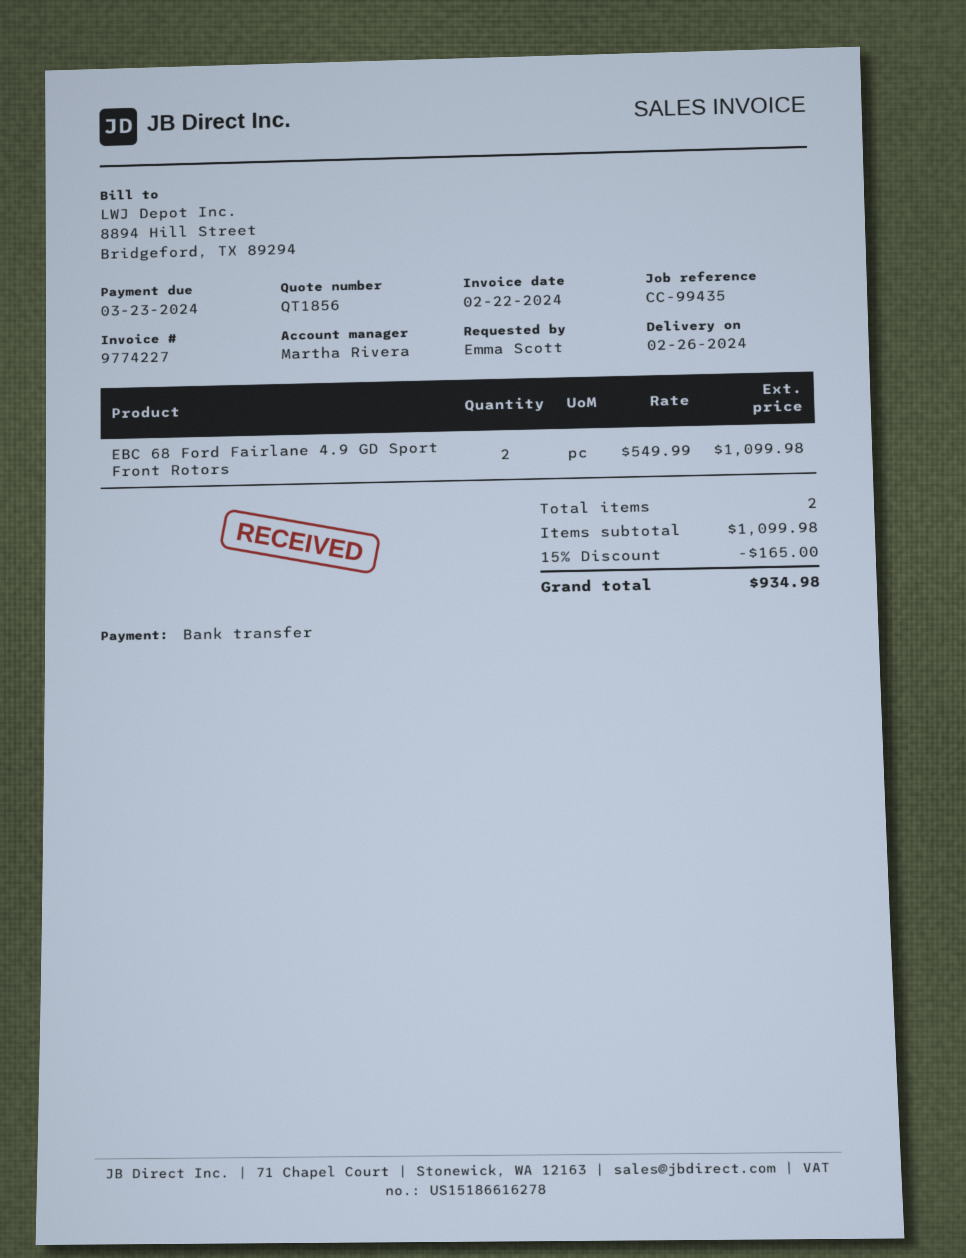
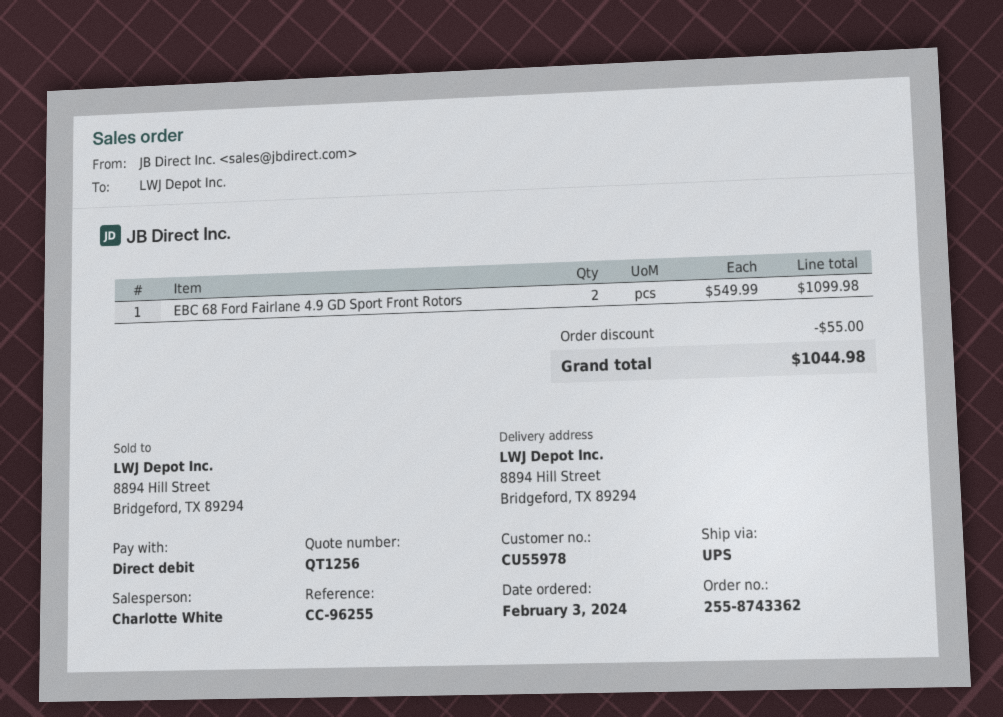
quote number: QT1856 -> QT1256
reference: CC-99435 -> CC-96255
sales rep: Martha Rivera -> Charlotte White
payment method: bank transfer -> direct debit
discount: 165.00 -> 55.00
total: 934.98 -> 1044.98

